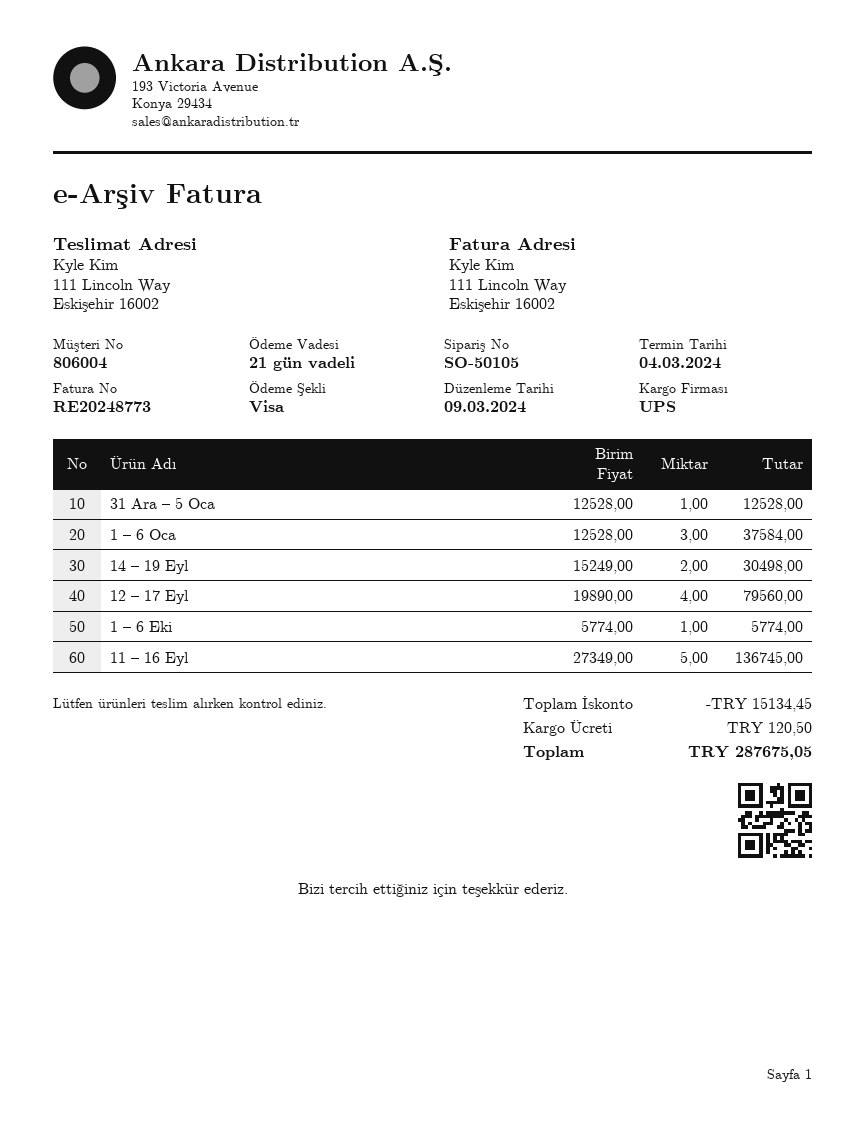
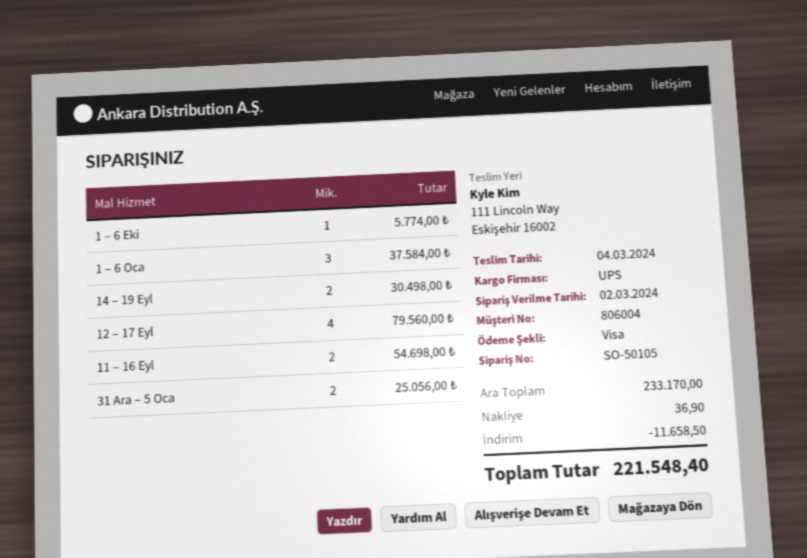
31 Ara – 5 Oca: 1 for 12528.00 -> 2 for 25056.00
11 – 16 Eyl: 5 for 136745.00 -> 2 for 54698.00
discount: 15134.45 -> 11658.50
shipping: 120.50 -> 36.90
total: 287675.05 -> 221548.40

